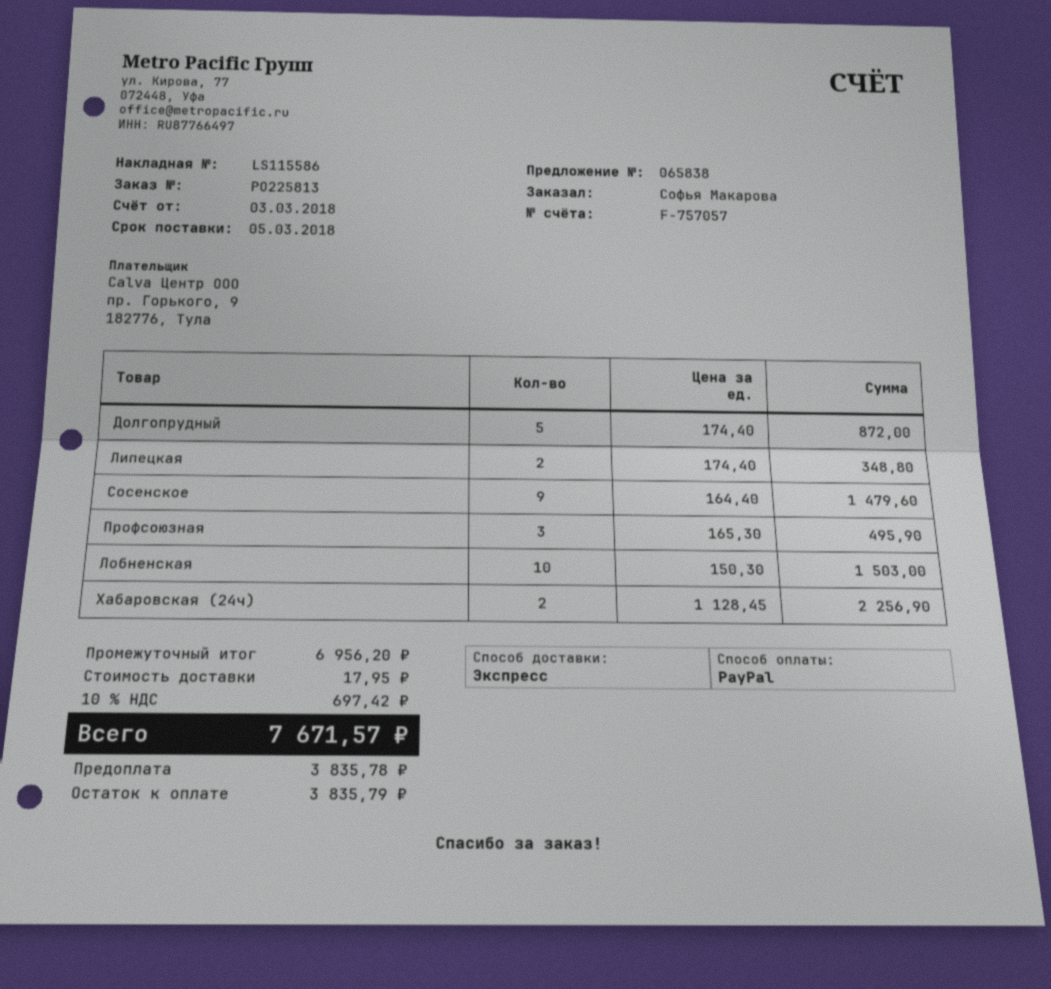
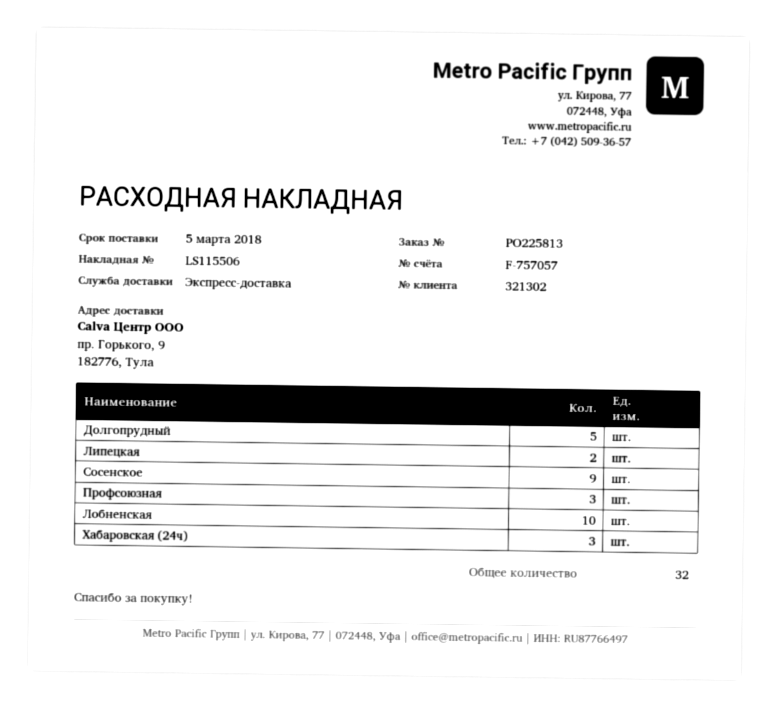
delivery note number: LS115586 -> LS115506
Хабаровская (24ч): 2 -> 3

